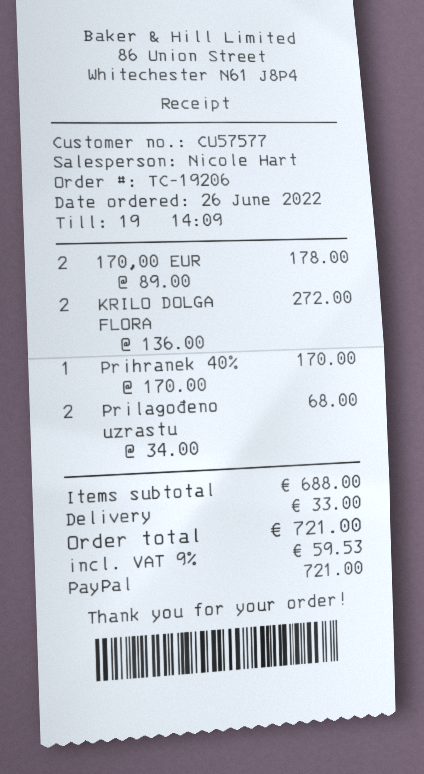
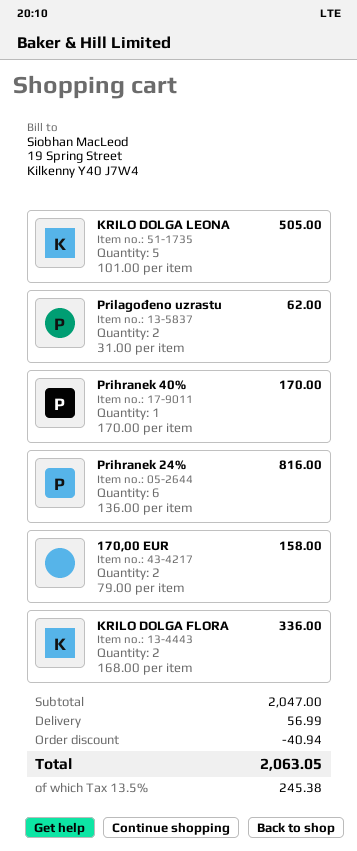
170,00 EUR: 2 x 89.00 = 178.00 -> 2 x 79.00 = 158.00
KRILO DOLGA FLORA: 2 x 136.00 = 272.00 -> 2 x 168.00 = 336.00
Prilagođeno uzrastu: 2 x 34.00 = 68.00 -> 2 x 31.00 = 62.00
KRILO DOLGA LEONA: none -> 5 x 101.00 = 505.00
Prihranek 24%: none -> 6 x 136.00 = 816.00
subtotal: 688.00 -> 2047.00
discount: none -> 40.94
shipping: 33.00 -> 56.99
tax: 9% = 59.53 -> 13.5% = 245.38
total: 721.00 -> 2063.05

